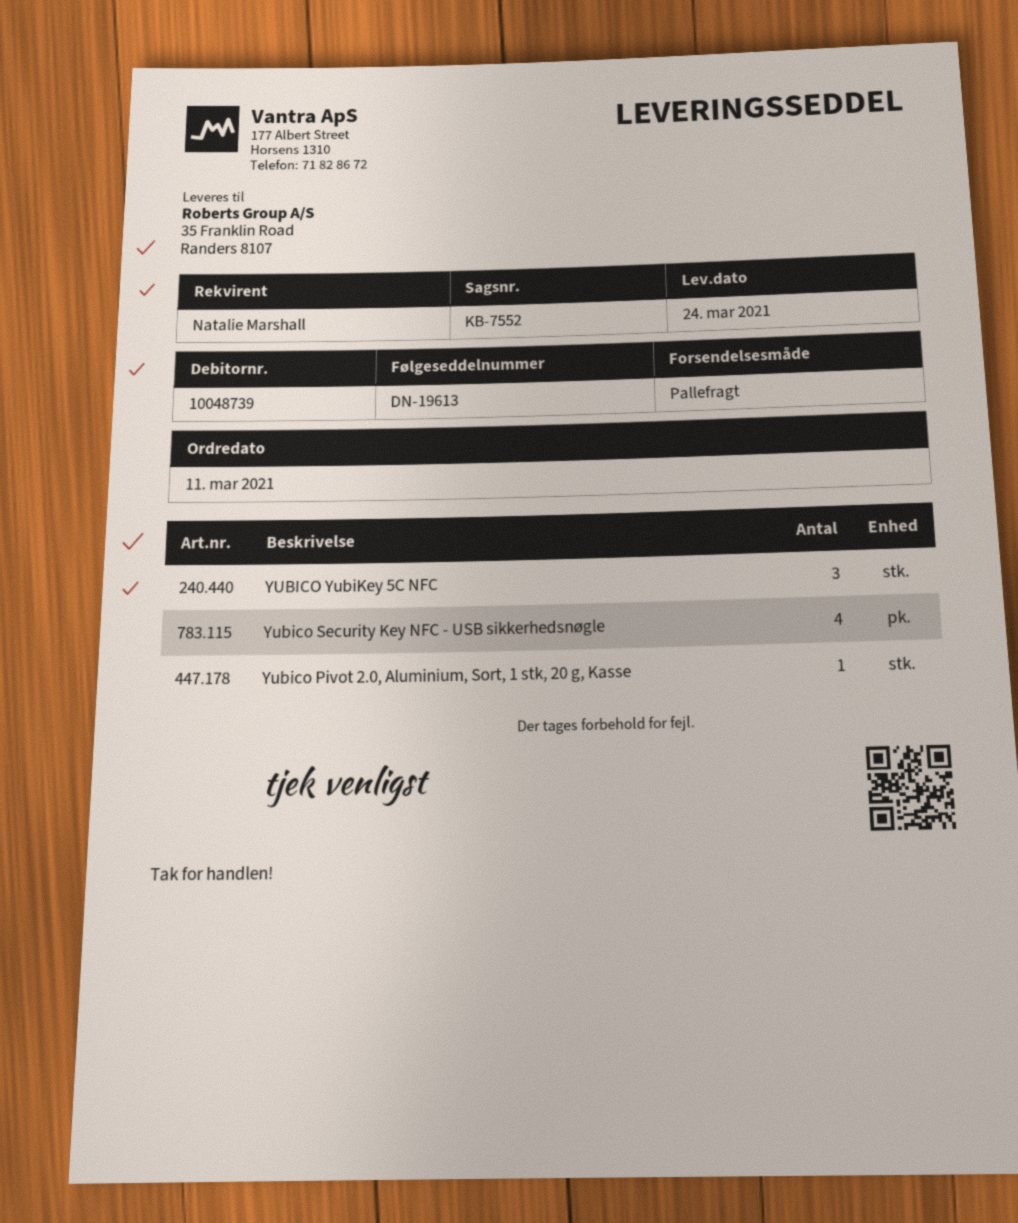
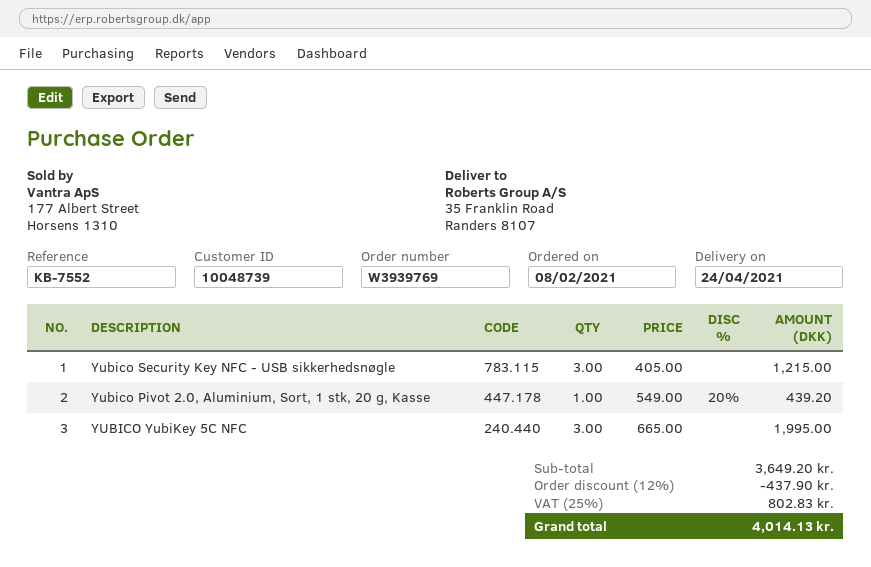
order date: 2021-03-11 -> 2021-02-08
delivery date: 2021-03-24 -> 2021-04-24
Yubico Security Key NFC - USB sikkerhedsnøgle: 4 -> 3

